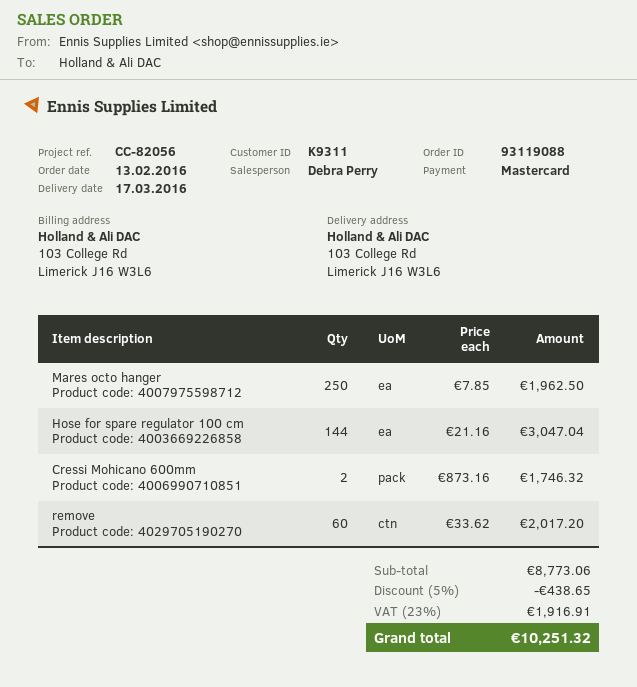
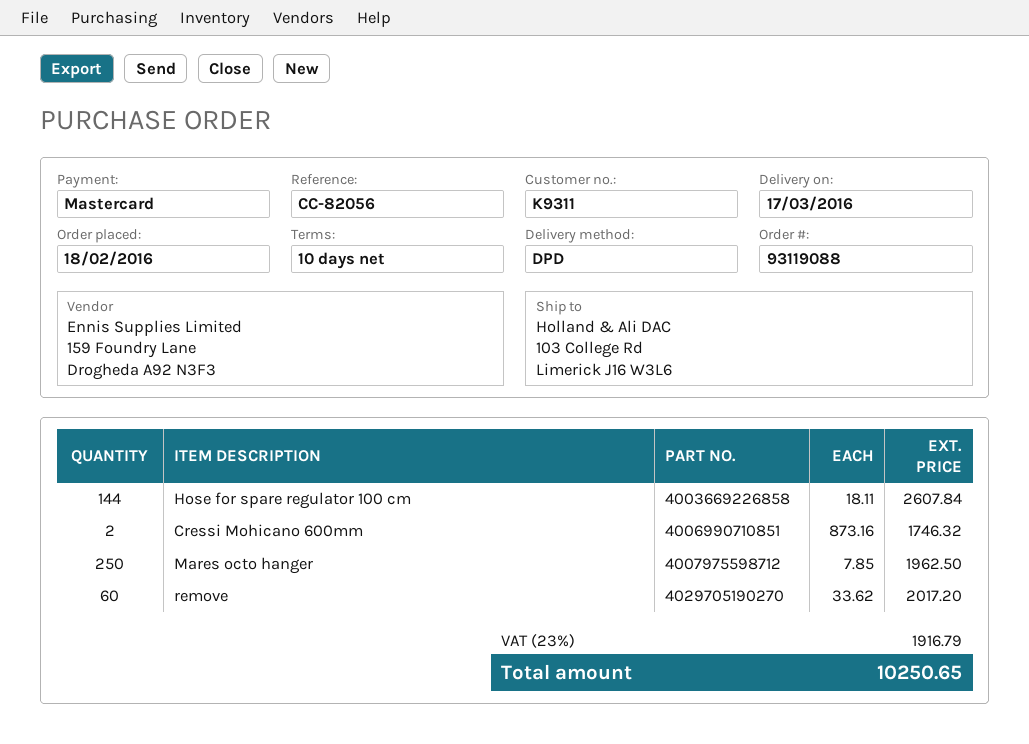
order date: 2016-02-13 -> 2016-02-18
Hose for spare regulator 100 cm: 144 x 21.16 = 3047.04 -> 144 x 18.11 = 2607.84
discount: 5% = 438.65 -> none
tax: 23% = 1916.91 -> 23% = 1916.79
total: 10251.32 -> 10250.65

